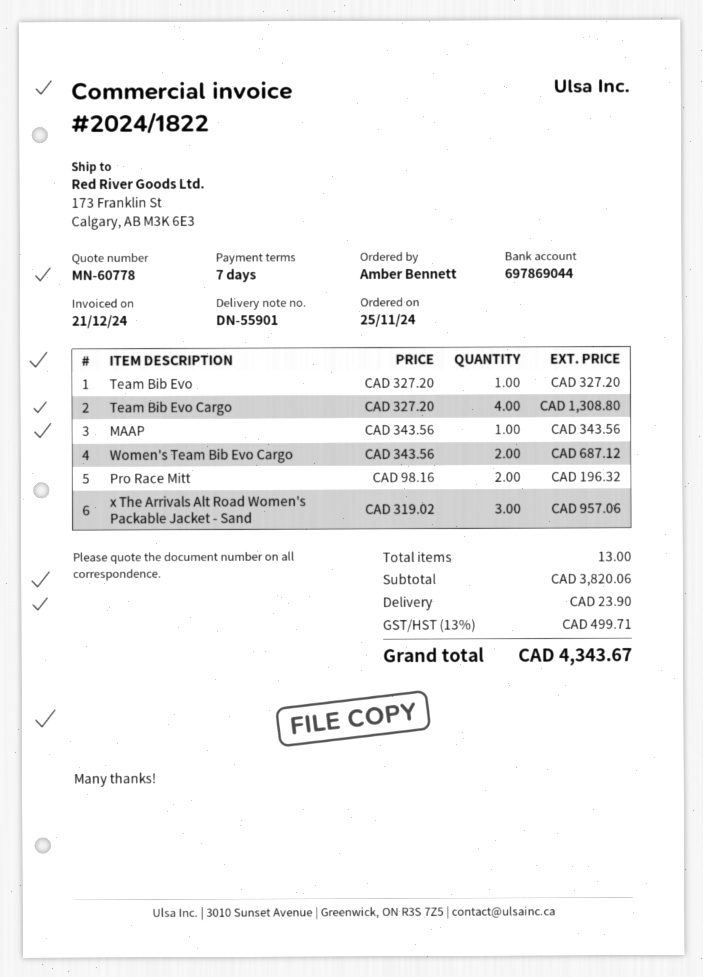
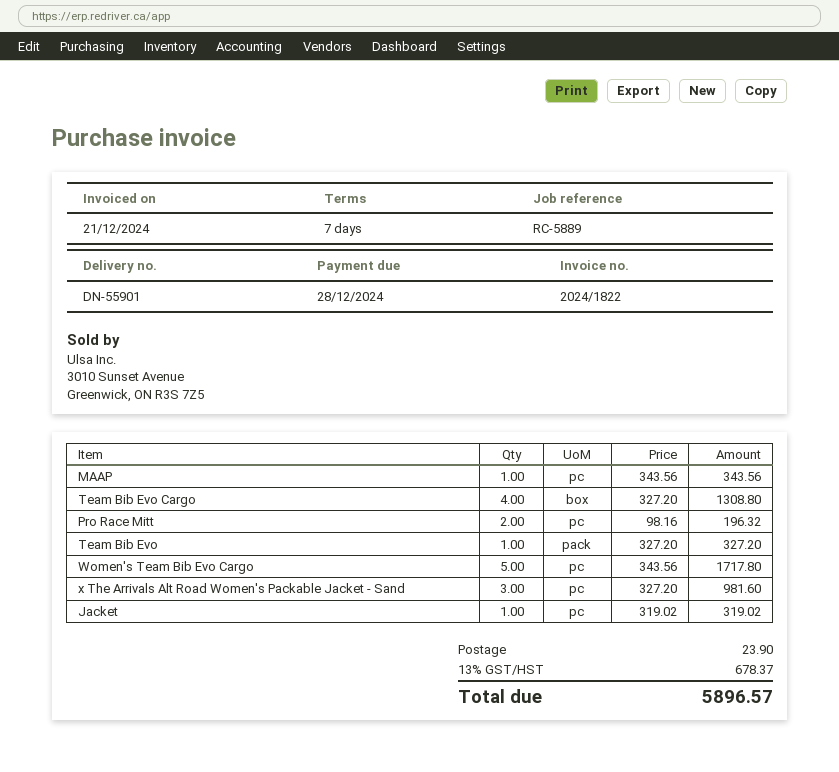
Women's Team Bib Evo Cargo: 2 x 343.56 = 687.12 -> 5 x 343.56 = 1717.80
x The Arrivals Alt Road Women's Packable Jacket - Sand: 3 x 319.02 = 957.06 -> 3 x 327.20 = 981.60
Jacket: none -> 1 x 319.02 = 319.02
tax: 13% = 499.71 -> 13% = 678.37
total: 4343.67 -> 5896.57

